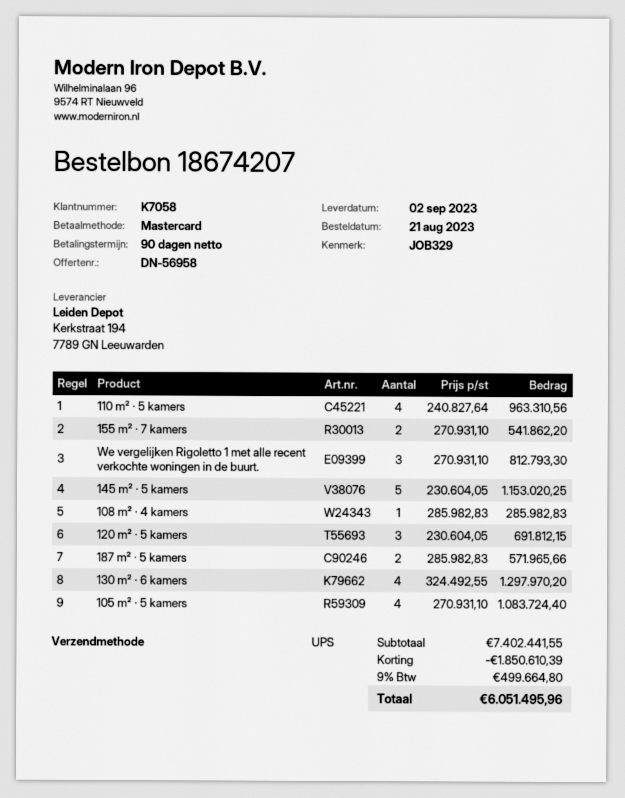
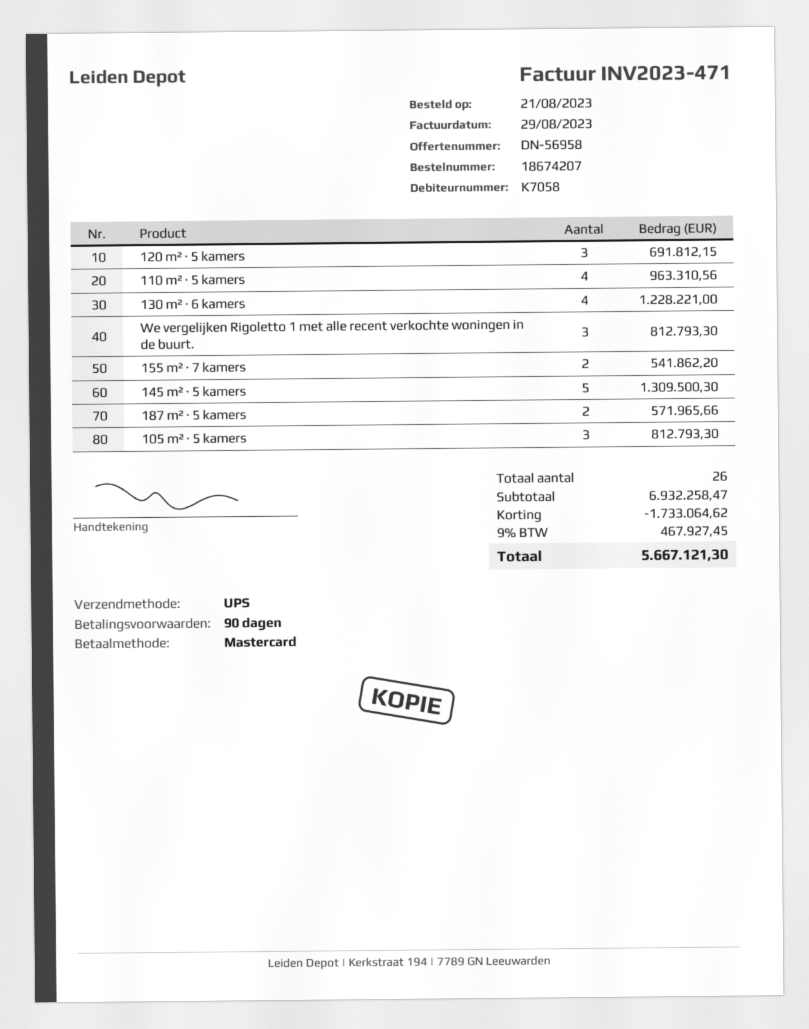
145 m² · 5 kamers: 5 for 1153020.25 -> 5 for 1309500.30
108 m² · 4 kamers: 1 for 285982.83 -> none
130 m² · 6 kamers: 4 for 1297970.20 -> 4 for 1228221.00
105 m² · 5 kamers: 4 for 1083724.40 -> 3 for 812793.30
subtotal: 7402441.55 -> 6932258.47
discount: 1850610.39 -> 1733064.62
tax: 9% = 499664.80 -> 9% = 467927.45
total: 6051495.96 -> 5667121.30

